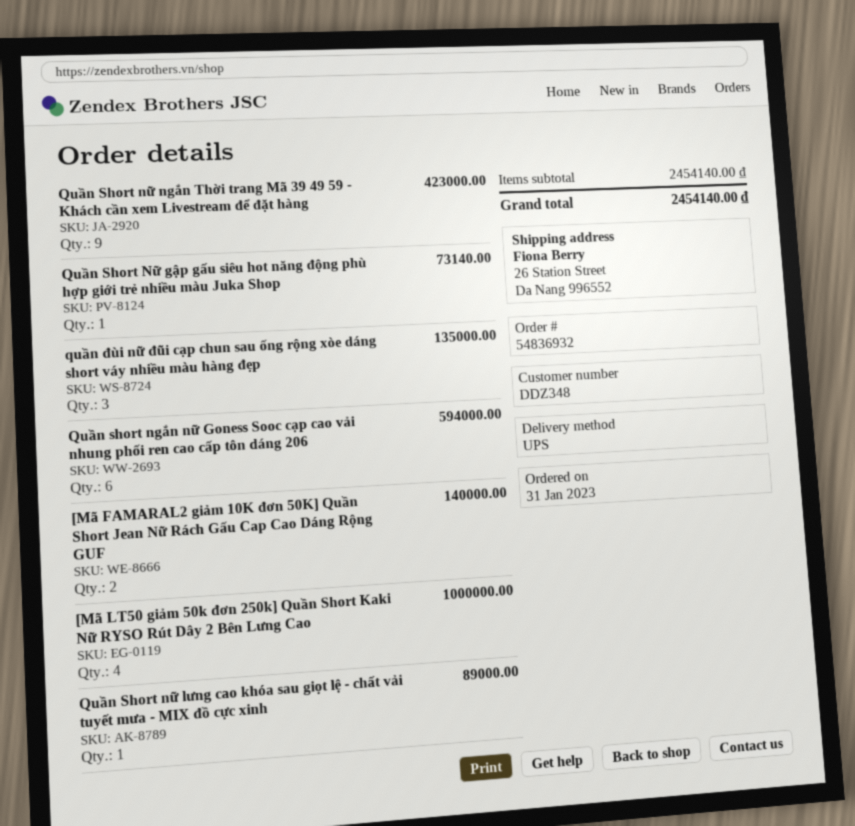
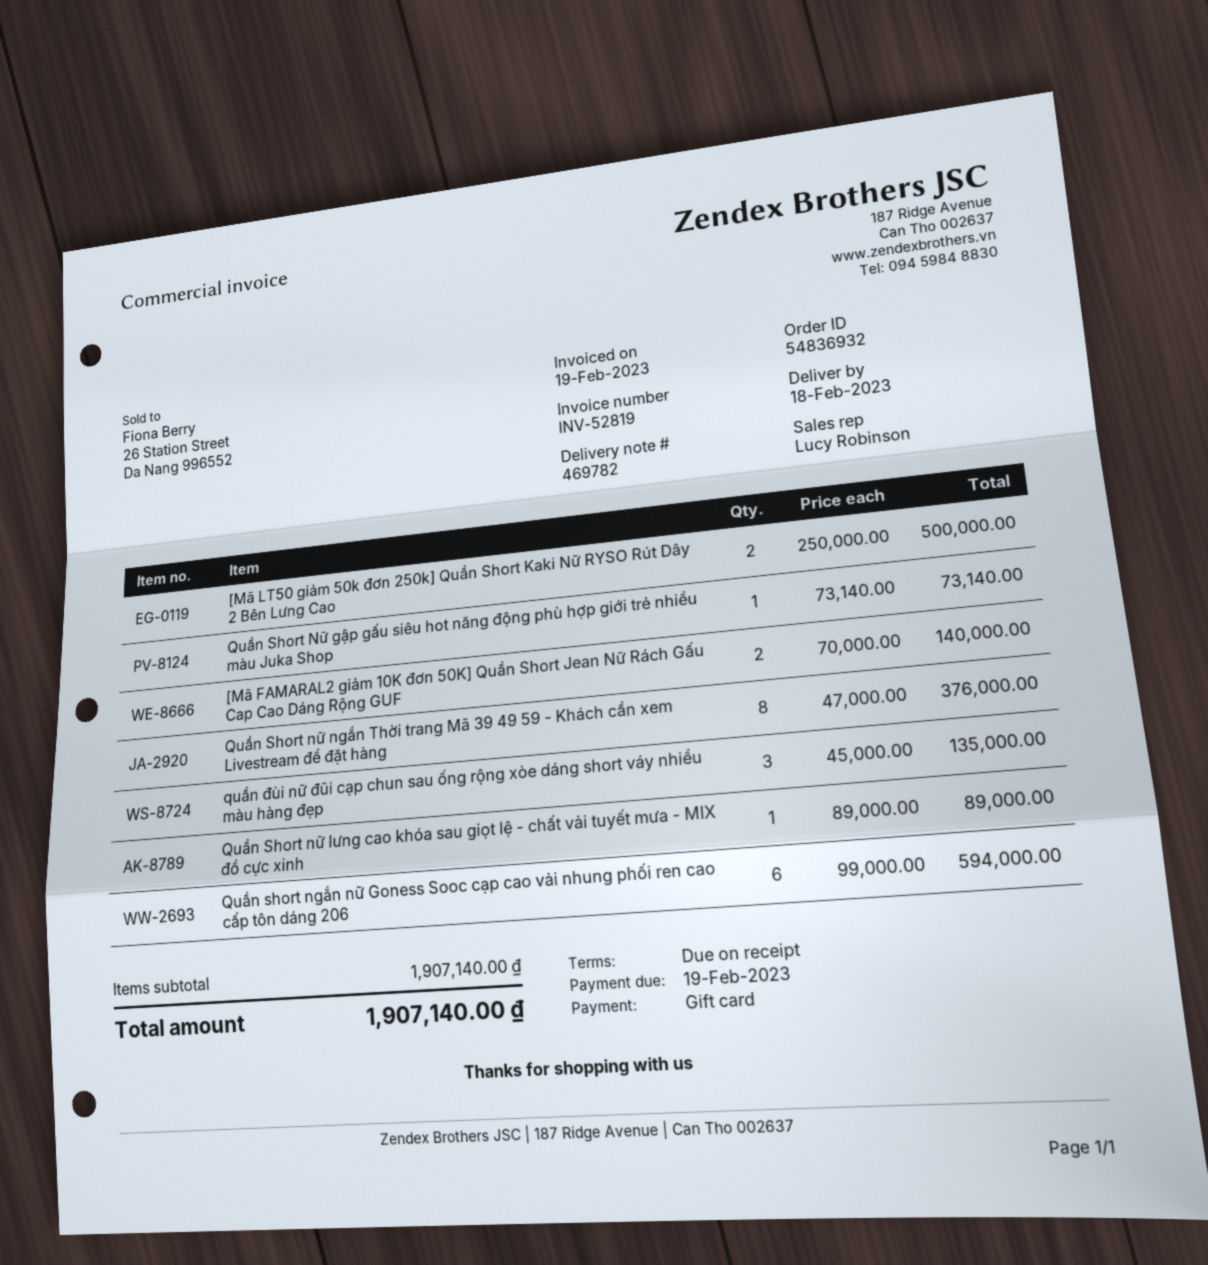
Quần Short nữ ngắn Thời trang Mã 39 49 59 - Khách cần xem Livestream để đặt hàng: 9 for 423000.00 -> 8 for 376000.00
[Mã LT50 giảm 50k đơn 250k] Quần Short Kaki Nữ RYSO Rút Dây 2 Bên Lưng Cao: 4 for 1000000.00 -> 2 for 500000.00
subtotal: 2454140.00 -> 1907140.00
total: 2454140.00 -> 1907140.00

